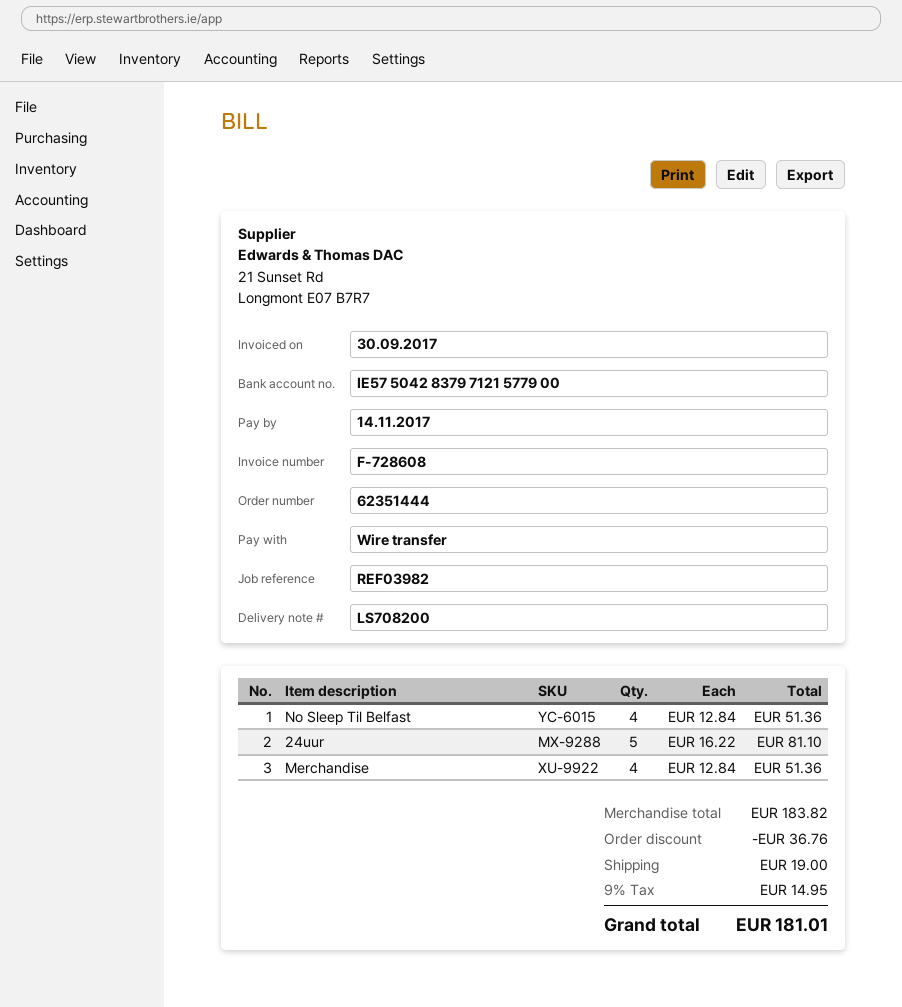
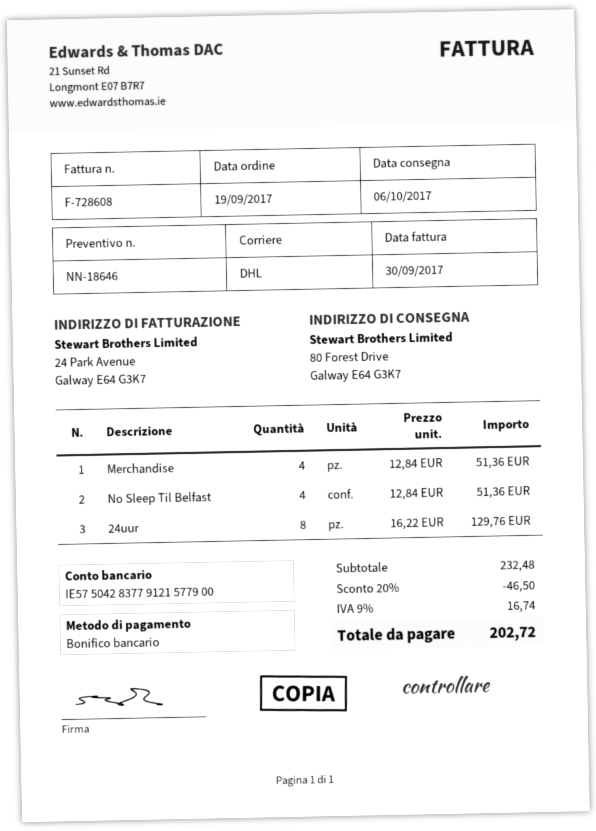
bank account: IE57504283797121577900 -> IE57504283779121577900
24uur: 5 x 16.22 = 81.10 -> 8 x 16.22 = 129.76
subtotal: 183.82 -> 232.48
discount: 36.76 -> 46.50
shipping: 19.00 -> none
tax: 9% = 14.95 -> 9% = 16.74
total: 181.01 -> 202.72

